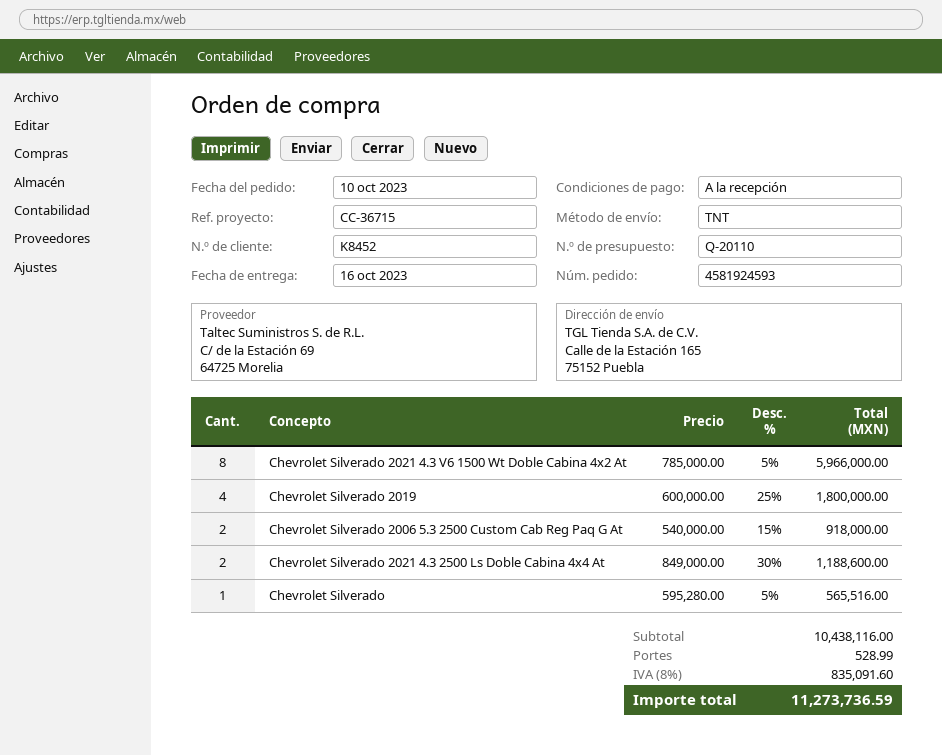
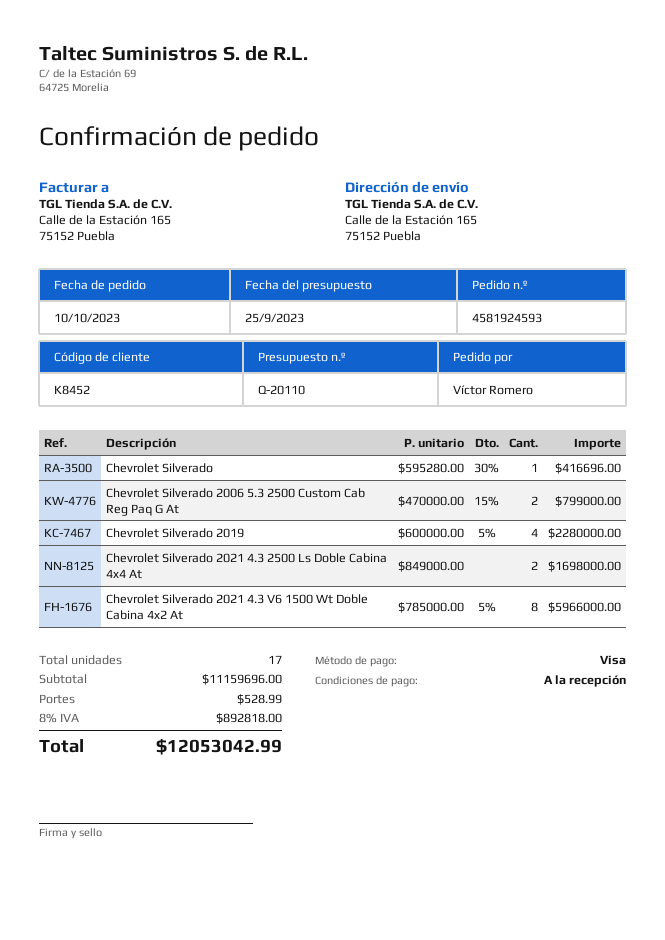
Chevrolet Silverado 2019: 4 x 600000.00 - 25% = 1800000.00 -> 4 x 600000.00 - 5% = 2280000.00
Chevrolet Silverado 2006 5.3 2500 Custom Cab Reg Paq G At: 2 x 540000.00 - 15% = 918000.00 -> 2 x 470000.00 - 15% = 799000.00
Chevrolet Silverado 2021 4.3 2500 Ls Doble Cabina 4x4 At: 2 x 849000.00 - 30% = 1188600.00 -> 2 x 849000.00 = 1698000.00
Chevrolet Silverado: 1 x 595280.00 - 5% = 565516.00 -> 1 x 595280.00 - 30% = 416696.00
subtotal: 10438116.00 -> 11159696.00
tax: 8% = 835091.60 -> 8% = 892818.00
total: 11273736.59 -> 12053042.99

